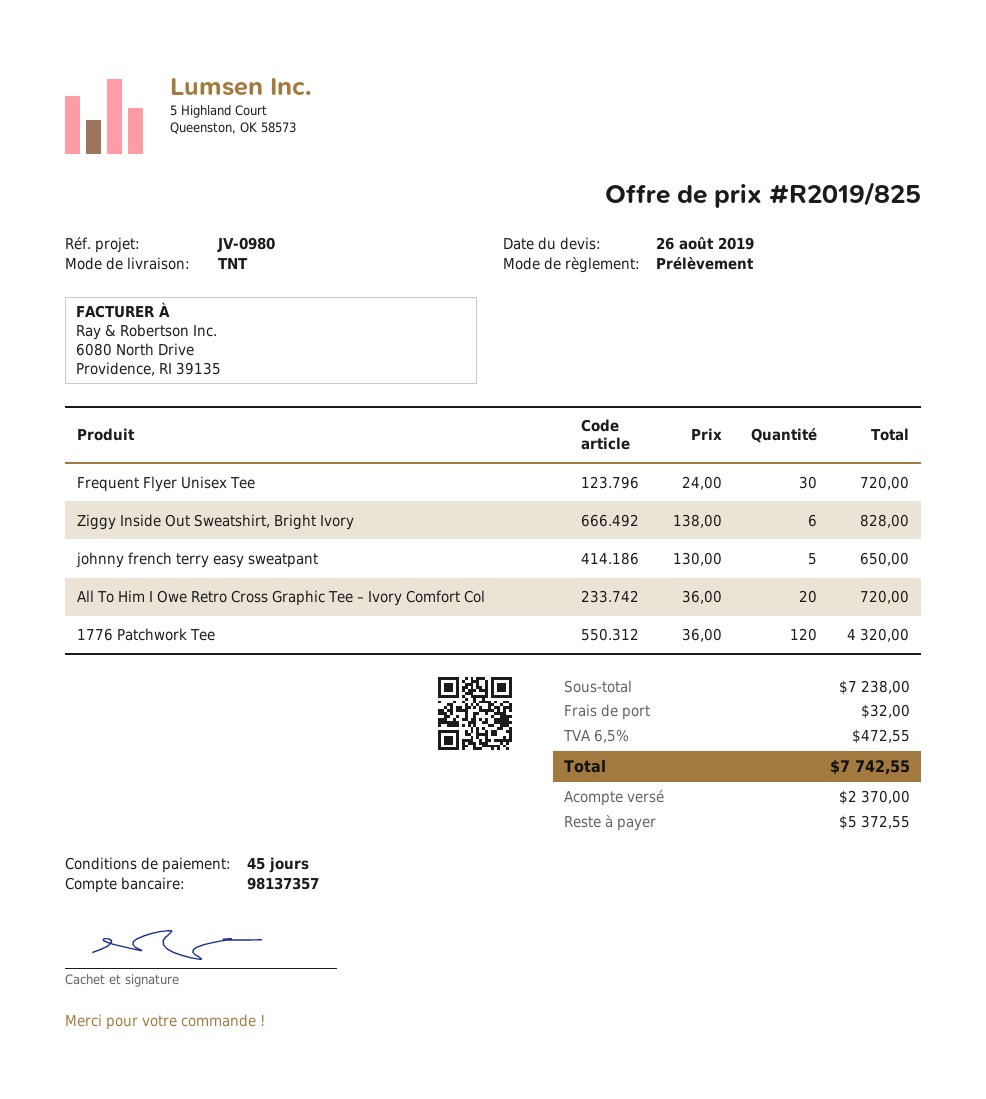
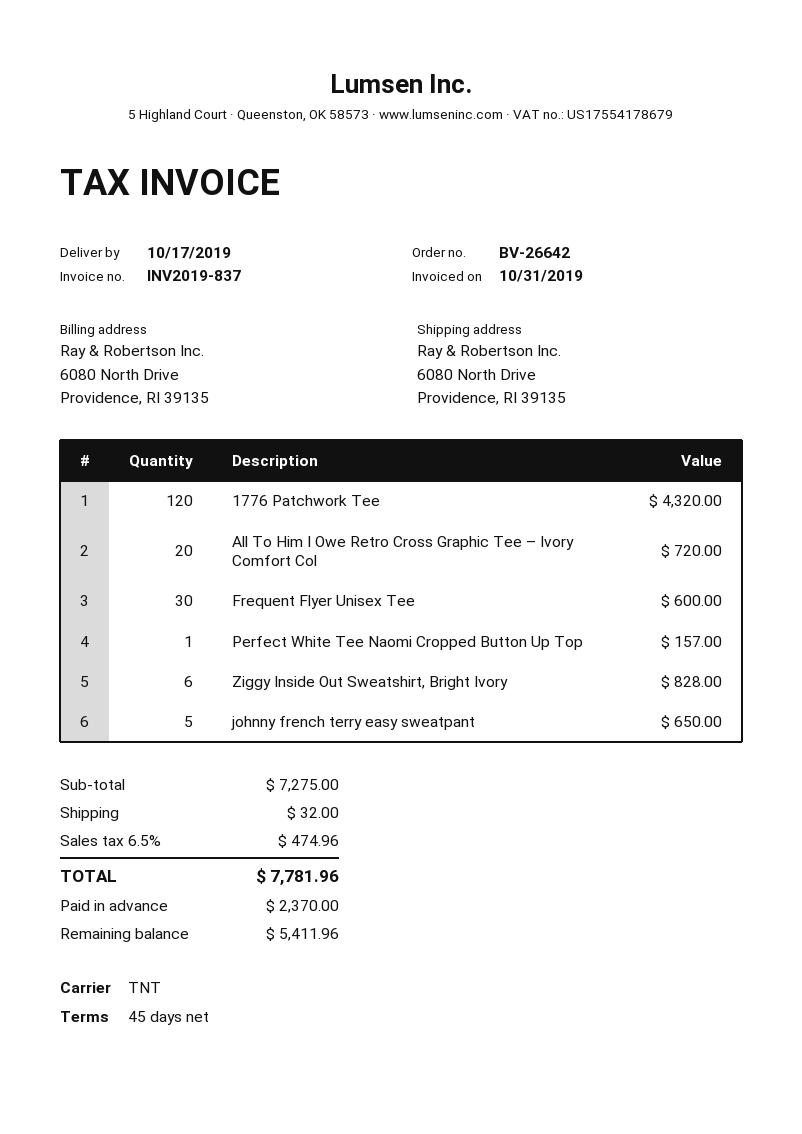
Frequent Flyer Unisex Tee: 30 for 720.00 -> 30 for 600.00
Perfect White Tee Naomi Cropped Button Up Top: none -> 1 for 157.00
subtotal: 7238.00 -> 7275.00
tax: 6.5% = 472.55 -> 6.5% = 474.96
total: 7742.55 -> 7781.96
balance: 5372.55 -> 5411.96

